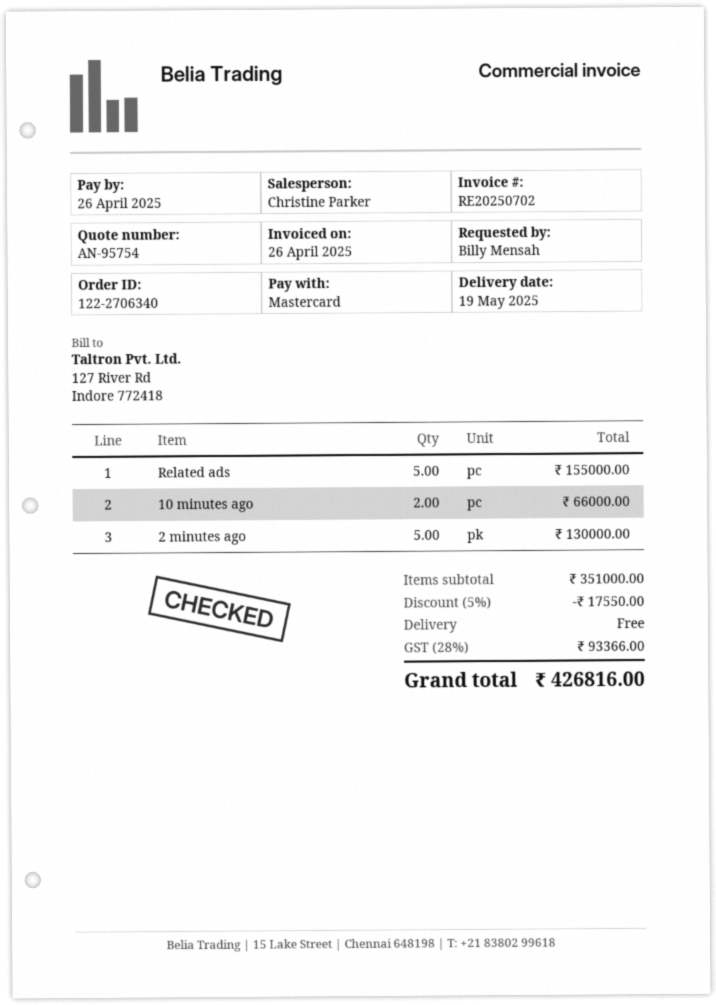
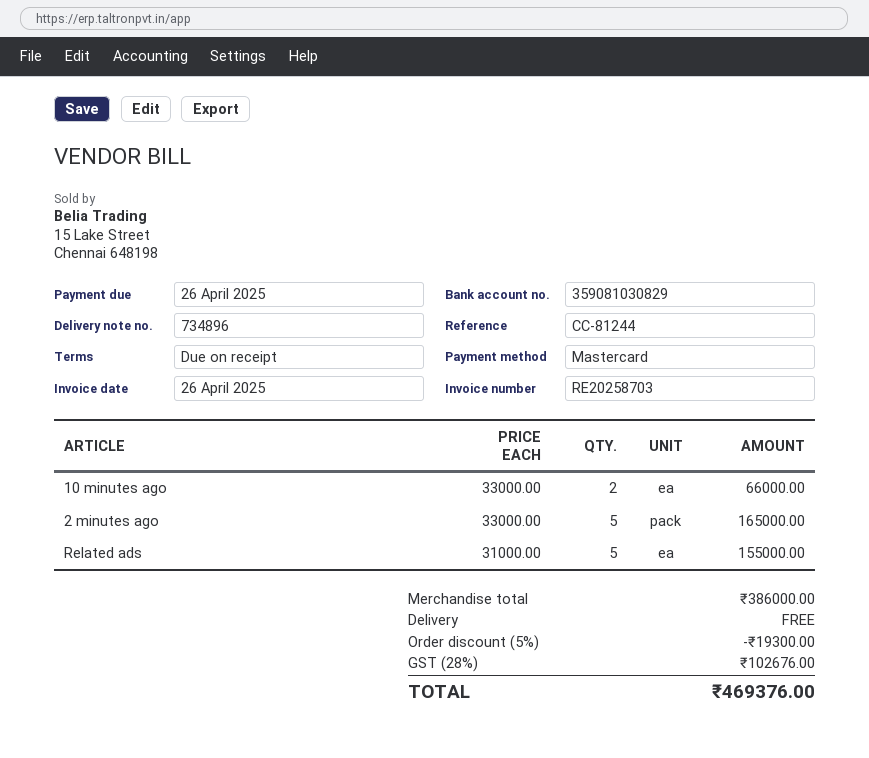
invoice number: RE20250702 -> RE20258703
2 minutes ago: 5 for 130000.00 -> 5 for 165000.00
subtotal: 351000.00 -> 386000.00
discount: 5% = 17550.00 -> 5% = 19300.00
tax: 28% = 93366.00 -> 28% = 102676.00
total: 426816.00 -> 469376.00

